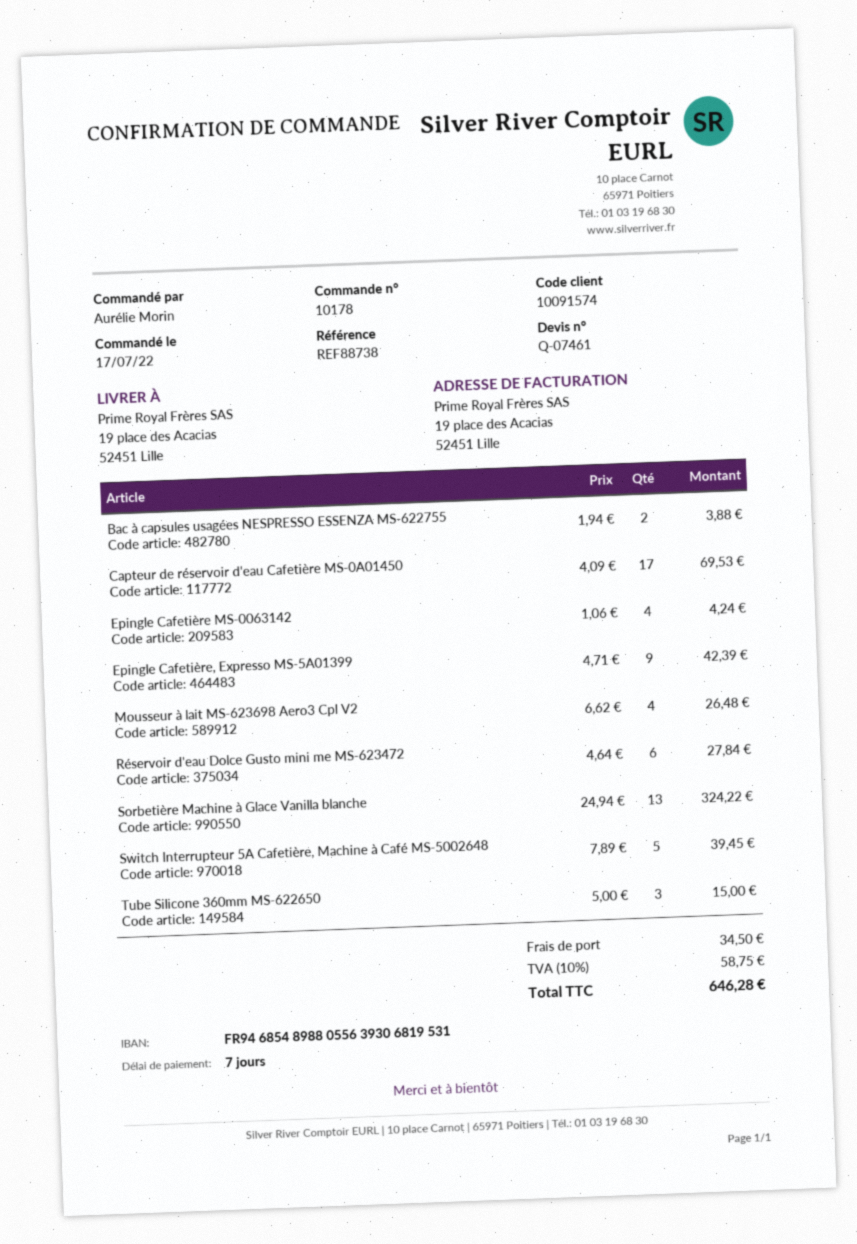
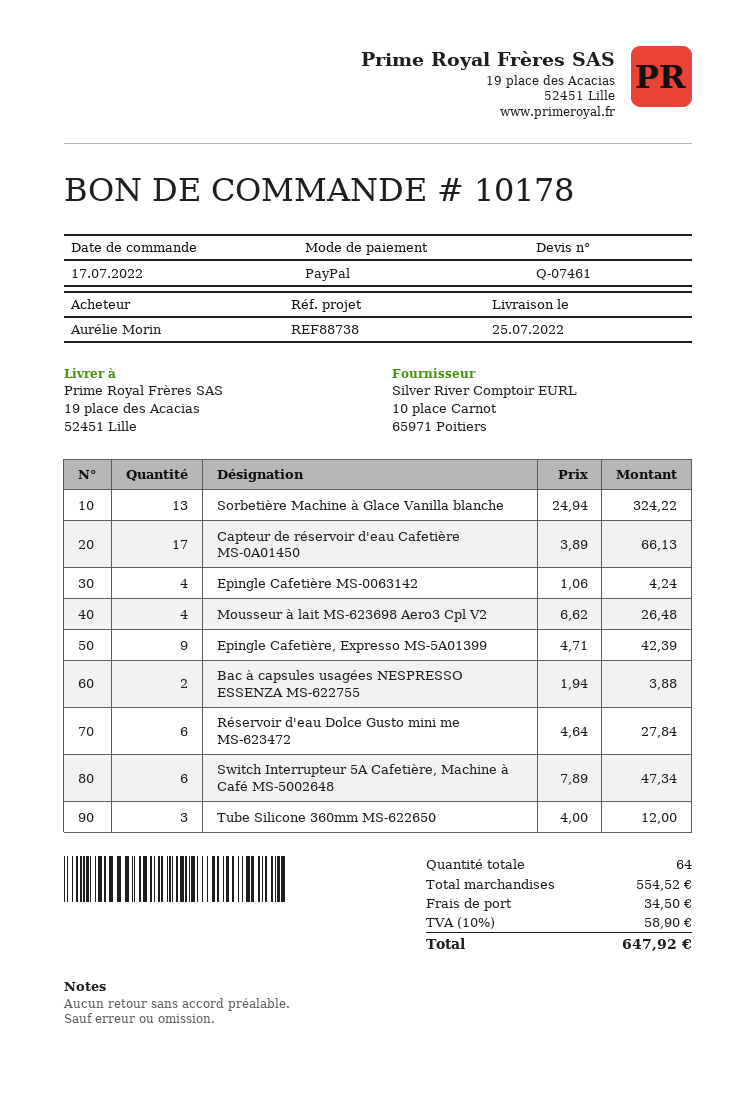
Capteur de réservoir d'eau Cafetière MS-0A01450: 17 x 4.09 = 69.53 -> 17 x 3.89 = 66.13
Switch Interrupteur 5A Cafetière, Machine à Café MS-5002648: 5 x 7.89 = 39.45 -> 6 x 7.89 = 47.34
Tube Silicone 360mm MS-622650: 3 x 5.00 = 15.00 -> 3 x 4.00 = 12.00
tax: 10% = 58.75 -> 10% = 58.90
total: 646.28 -> 647.92

